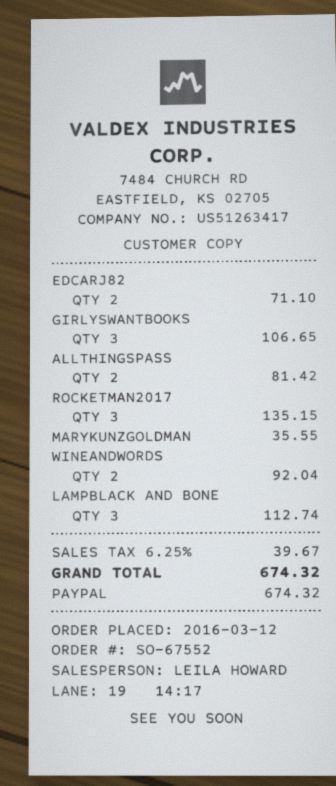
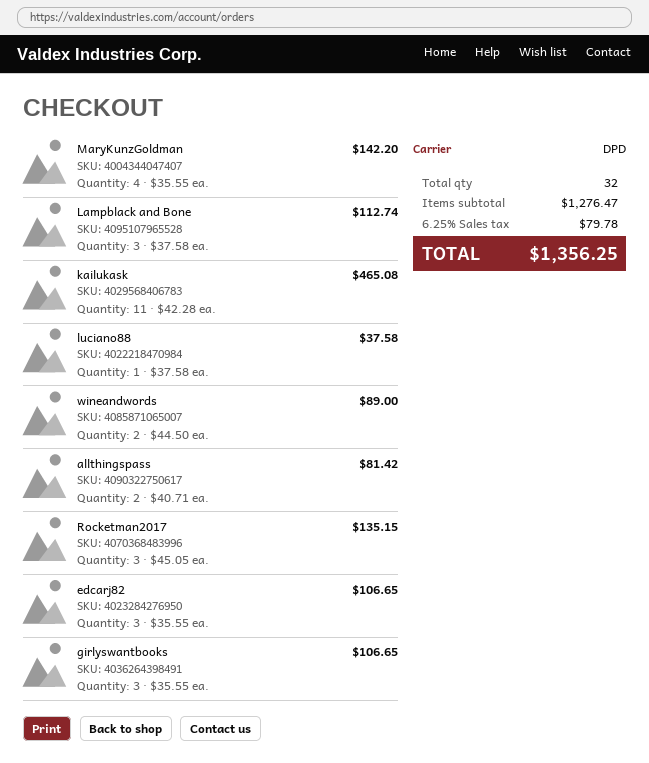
EDCARJ82: 2 for 71.10 -> 3 for 106.65
MARYKUNZGOLDMAN: 1 for 35.55 -> 4 for 142.20
WINEANDWORDS: 2 for 92.04 -> 2 for 89.00
kailukask: none -> 11 for 465.08
luciano88: none -> 1 for 37.58
tax: 6.25% = 39.67 -> 6.25% = 79.78
total: 674.32 -> 1356.25

